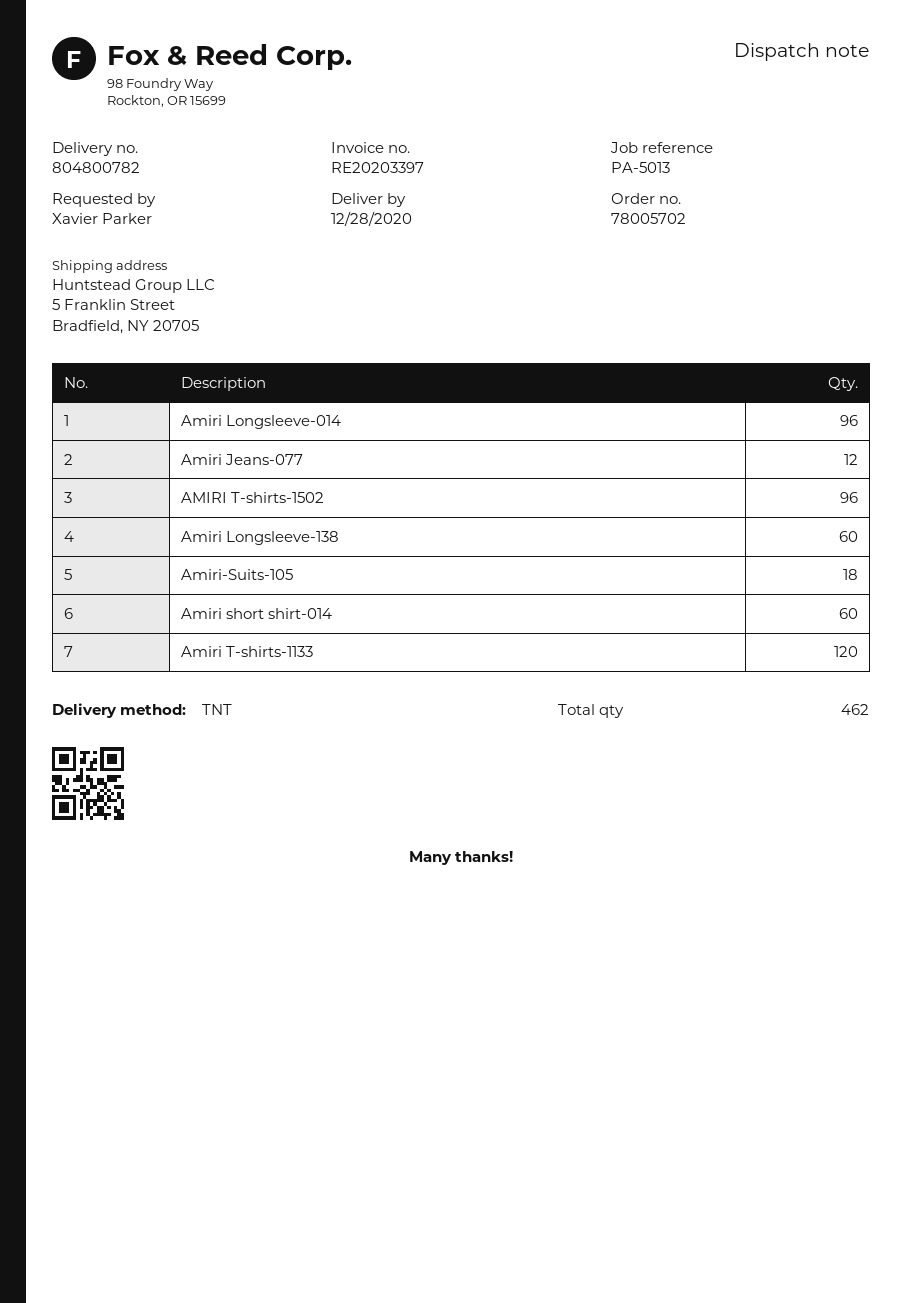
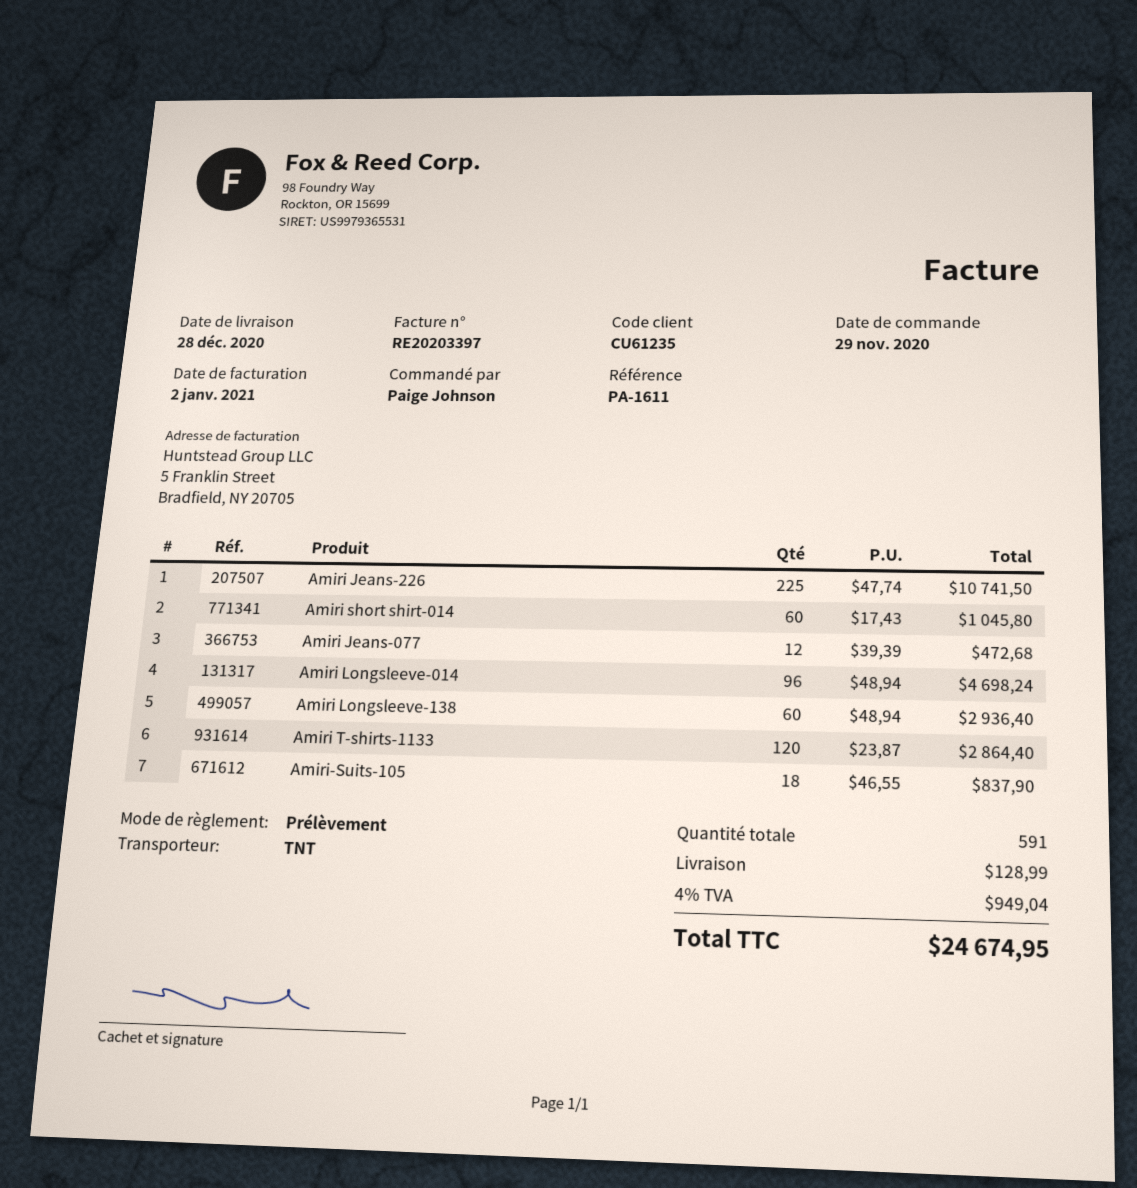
reference: PA-5013 -> PA-1611
ordered by: Xavier Parker -> Paige Johnson
AMIRI T-shirts-1502: 96 -> none
Amiri Jeans-226: none -> 225
total quantity: 462 -> 591

